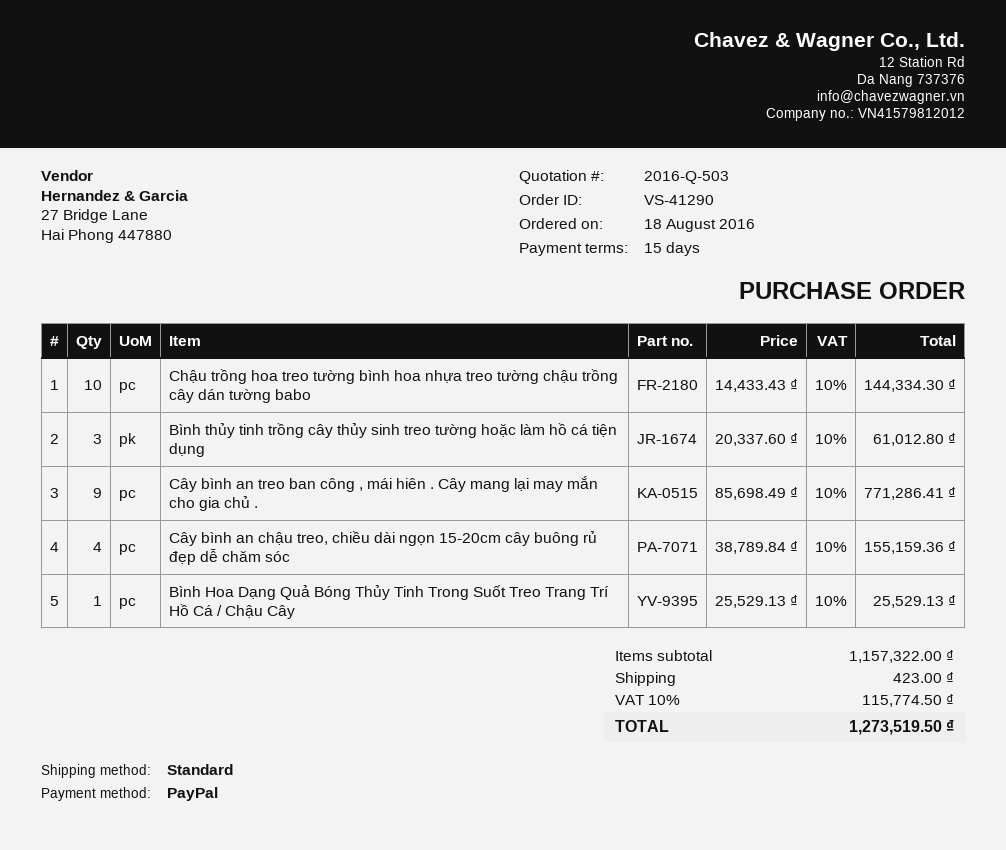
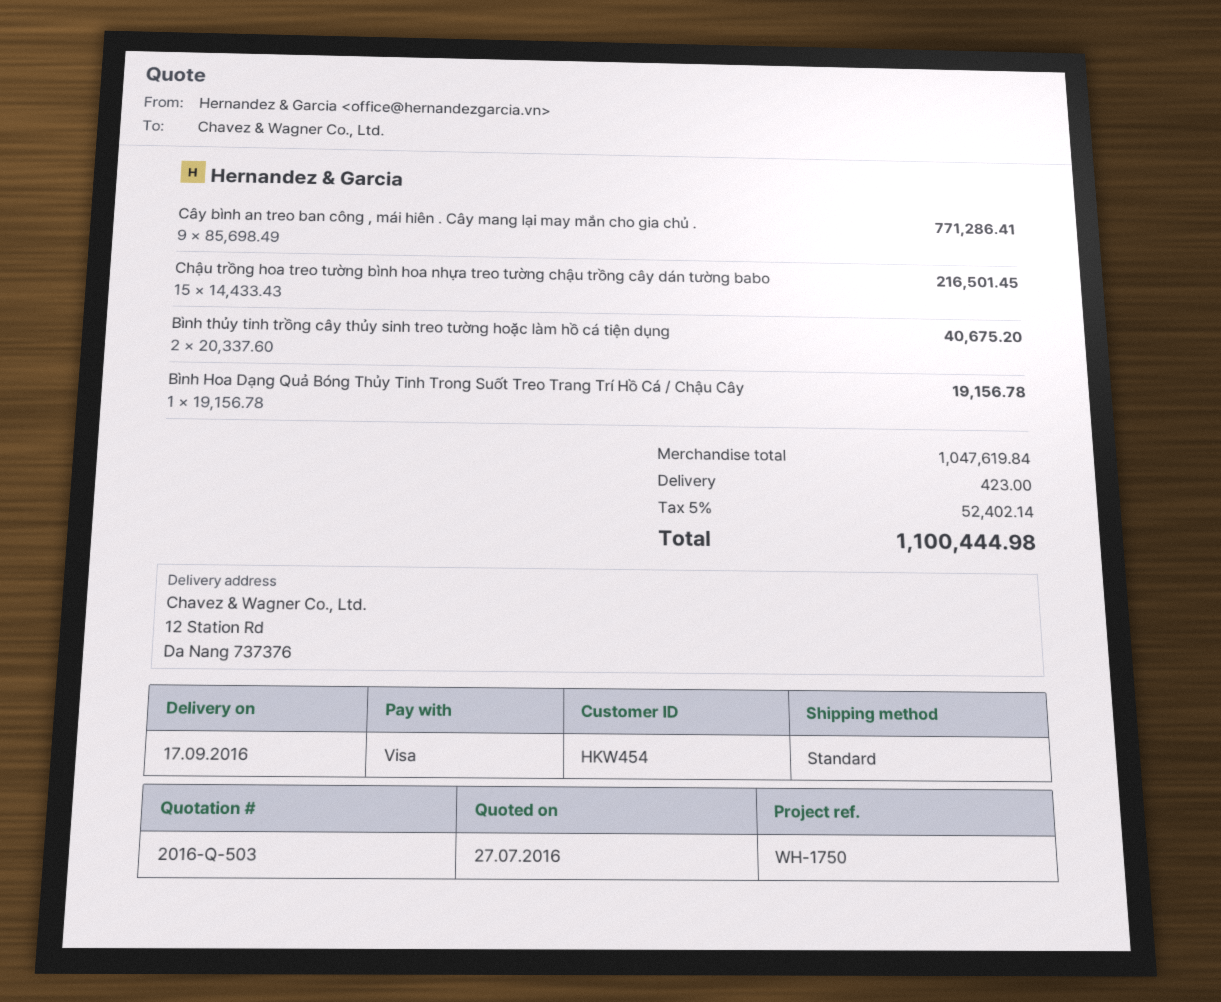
payment method: PayPal -> Visa
Chậu trồng hoa treo tường bình hoa nhựa treo tường chậu trồng cây dán tường babo: 10 x 14433.43 = 144334.30 -> 15 x 14433.43 = 216501.45
Bình thủy tinh trồng cây thủy sinh treo tường hoặc làm hồ cá tiện dụng: 3 x 20337.60 = 61012.80 -> 2 x 20337.60 = 40675.20
Cây bình an chậu treo, chiều dài ngọn 15-20cm cây buông rủ đẹp dễ chăm sóc: 4 x 38789.84 = 155159.36 -> none
Bình Hoa Dạng Quả Bóng Thủy Tinh Trong Suốt Treo Trang Trí Hồ Cá / Chậu Cây: 1 x 25529.13 = 25529.13 -> 1 x 19156.78 = 19156.78
subtotal: 1157322.00 -> 1047619.84
tax: 10% = 115774.50 -> 5% = 52402.14
total: 1273519.50 -> 1100444.98

